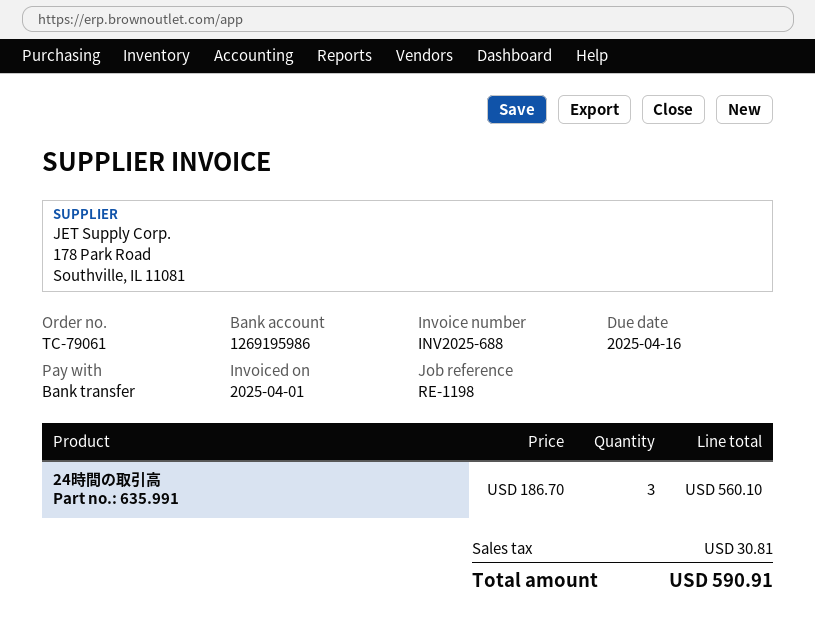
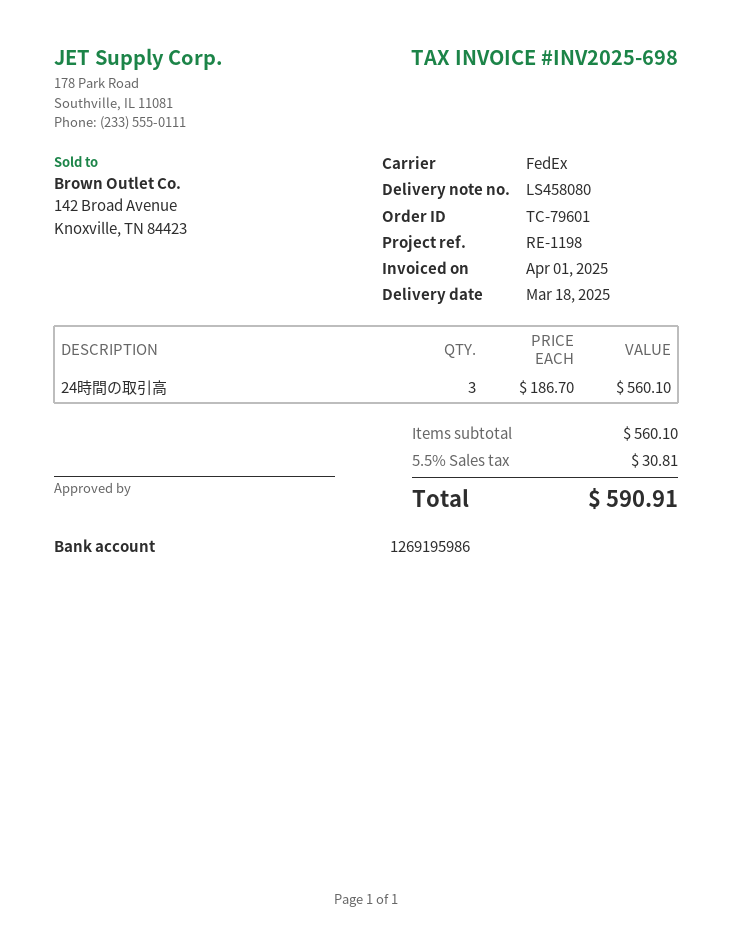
order number: TC-79061 -> TC-79601
invoice number: INV2025-688 -> INV2025-698

